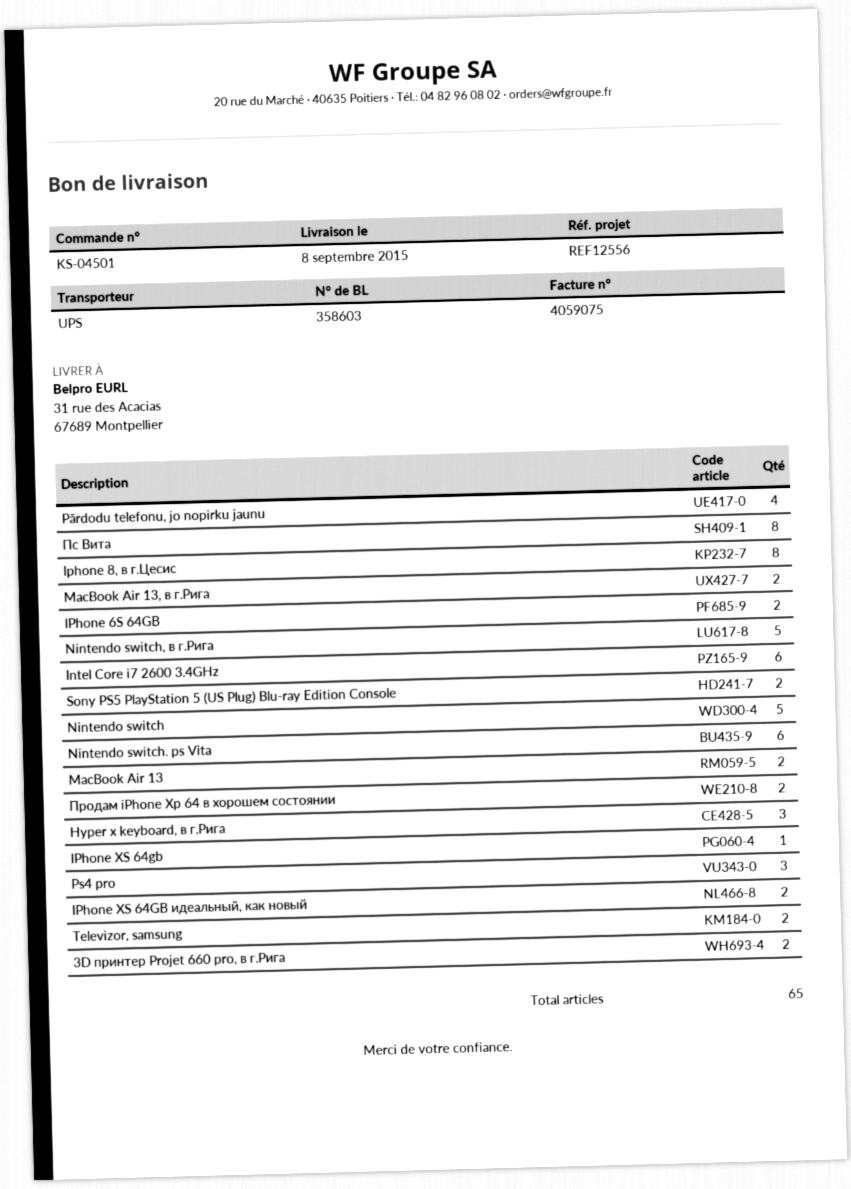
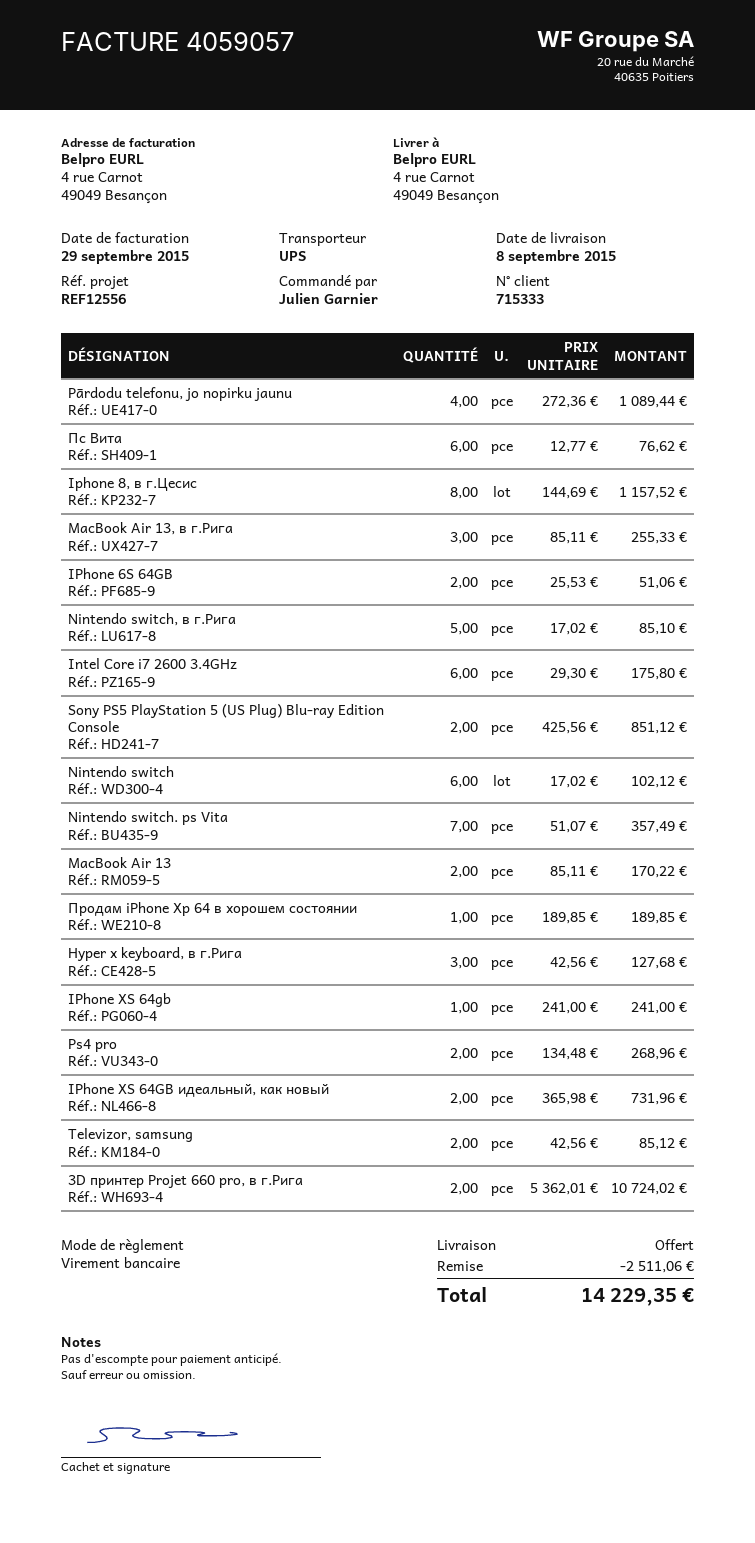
invoice number: 4059075 -> 4059057
ship to: 31 rue des Acacias, 67689 Montpellier -> 4 rue Carnot, 49049 Besançon
Пс Вита: 8 -> 6
MacBook Air 13, в г.Рига: 2 -> 3
Nintendo switch: 5 -> 6
Nintendo switch. ps Vita: 6 -> 7
Продам iPhone Xp 64 в хорошем состоянии: 2 -> 1
Ps4 pro: 3 -> 2

